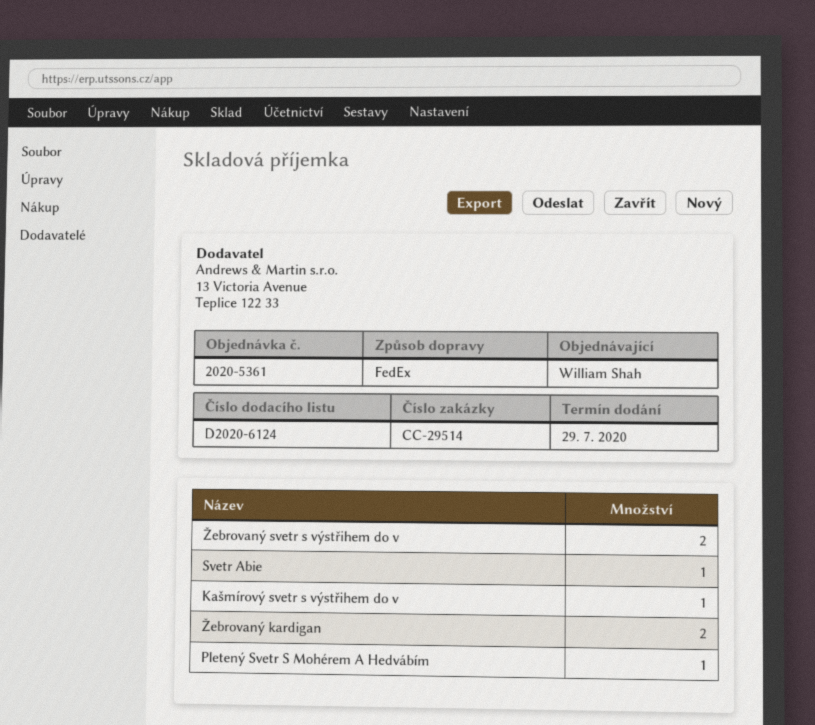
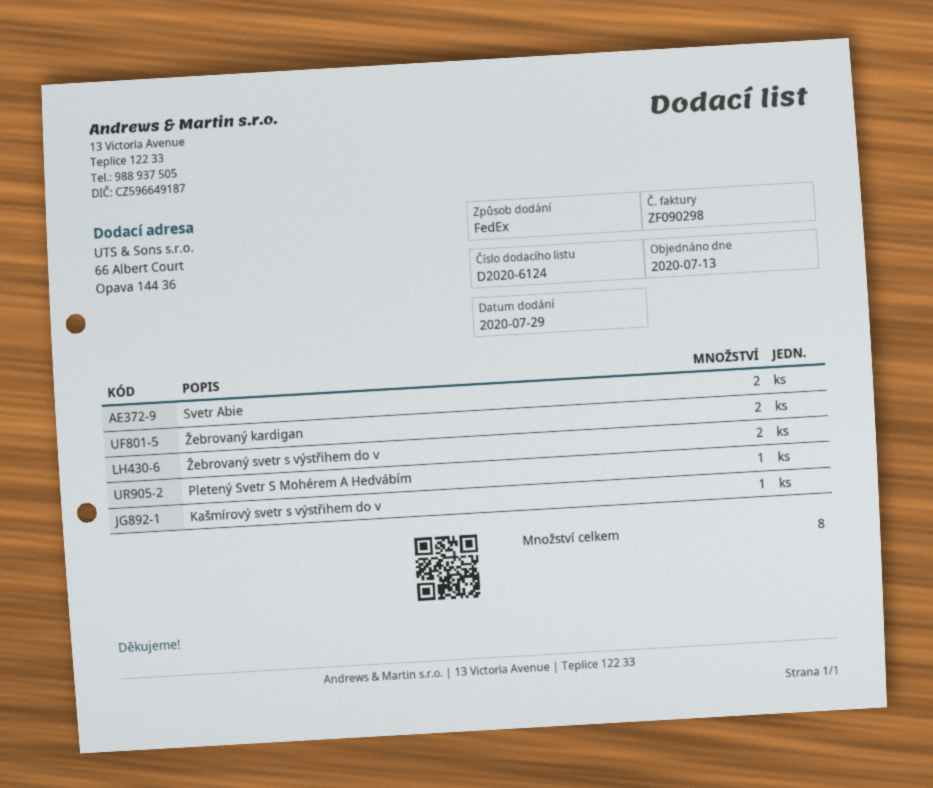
Svetr Abie: 1 -> 2

